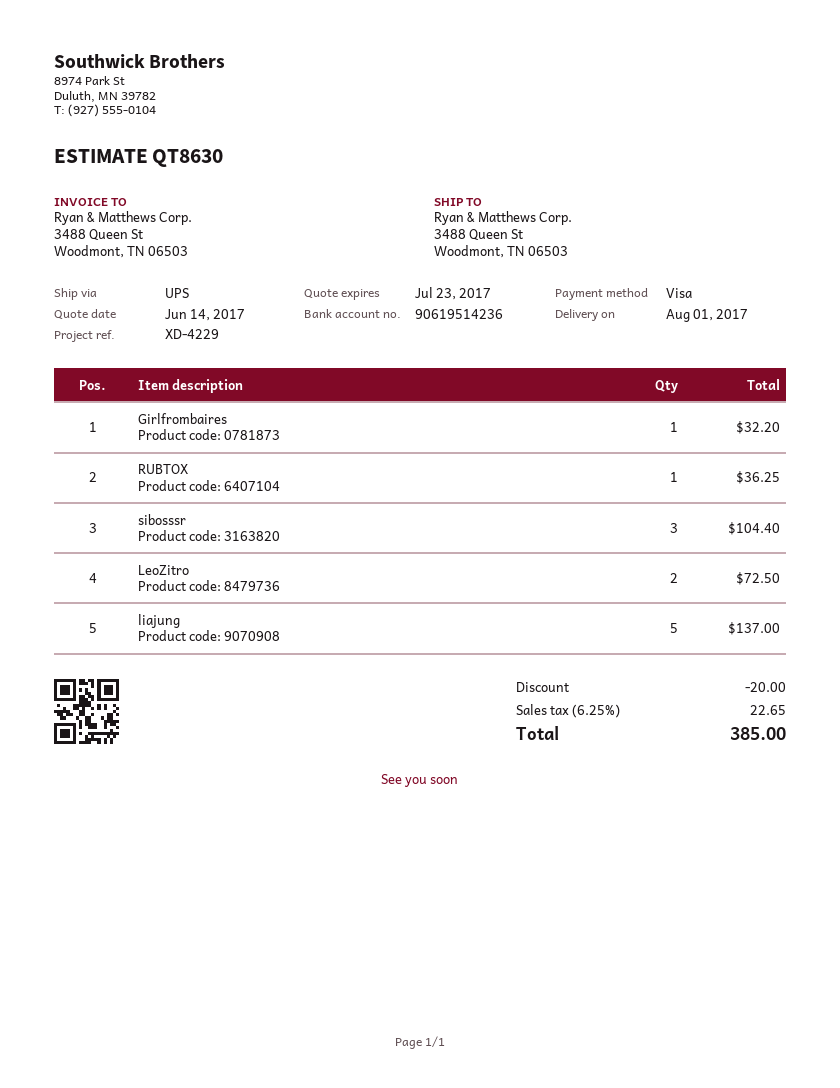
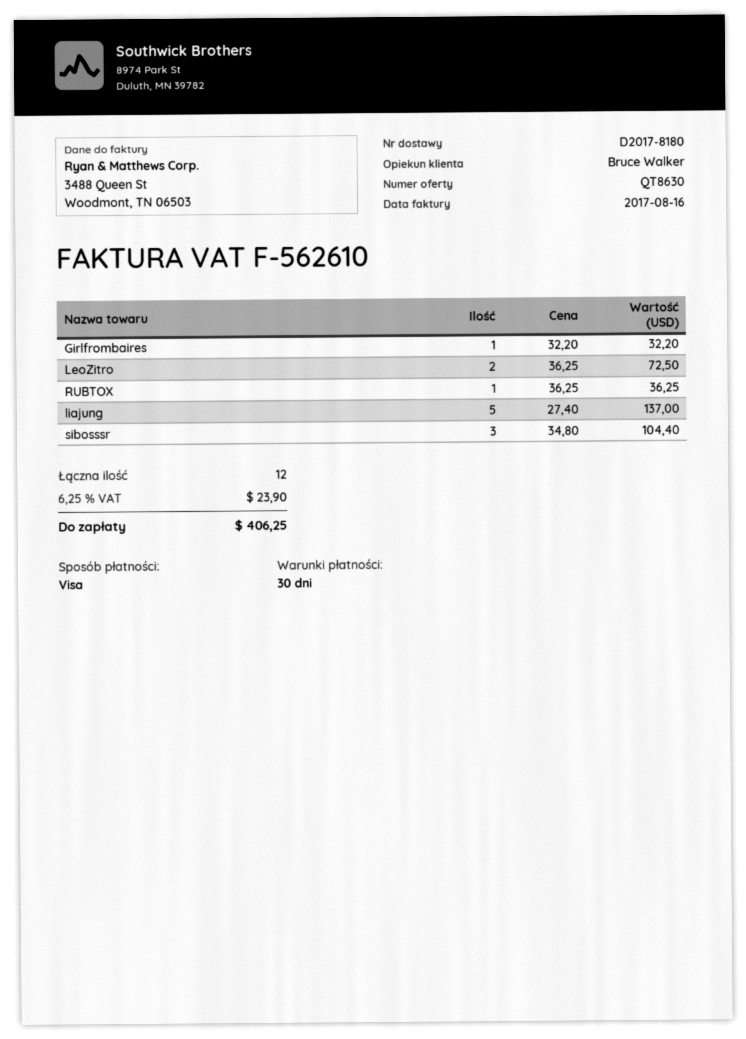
discount: 20.00 -> none
tax: 6.25% = 22.65 -> 6.25% = 23.90
total: 385.00 -> 406.25

